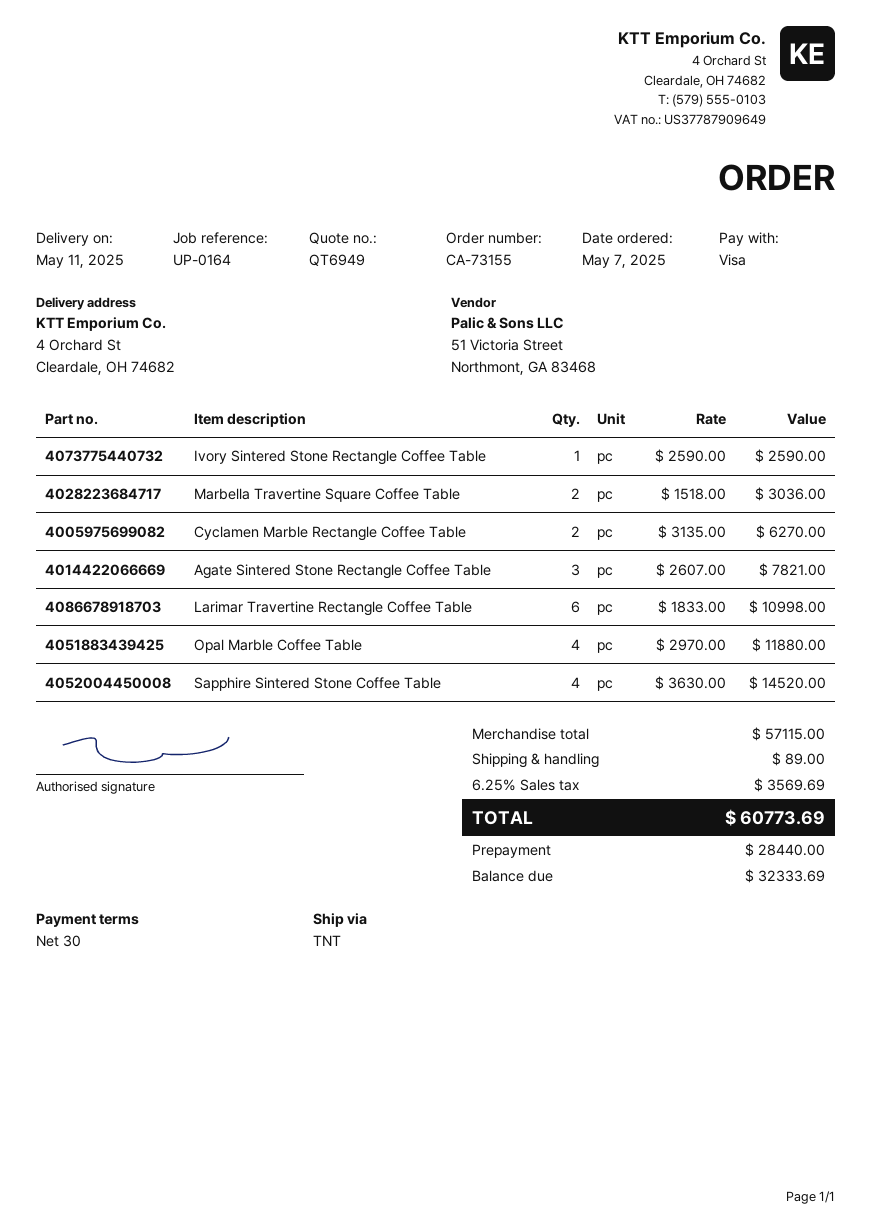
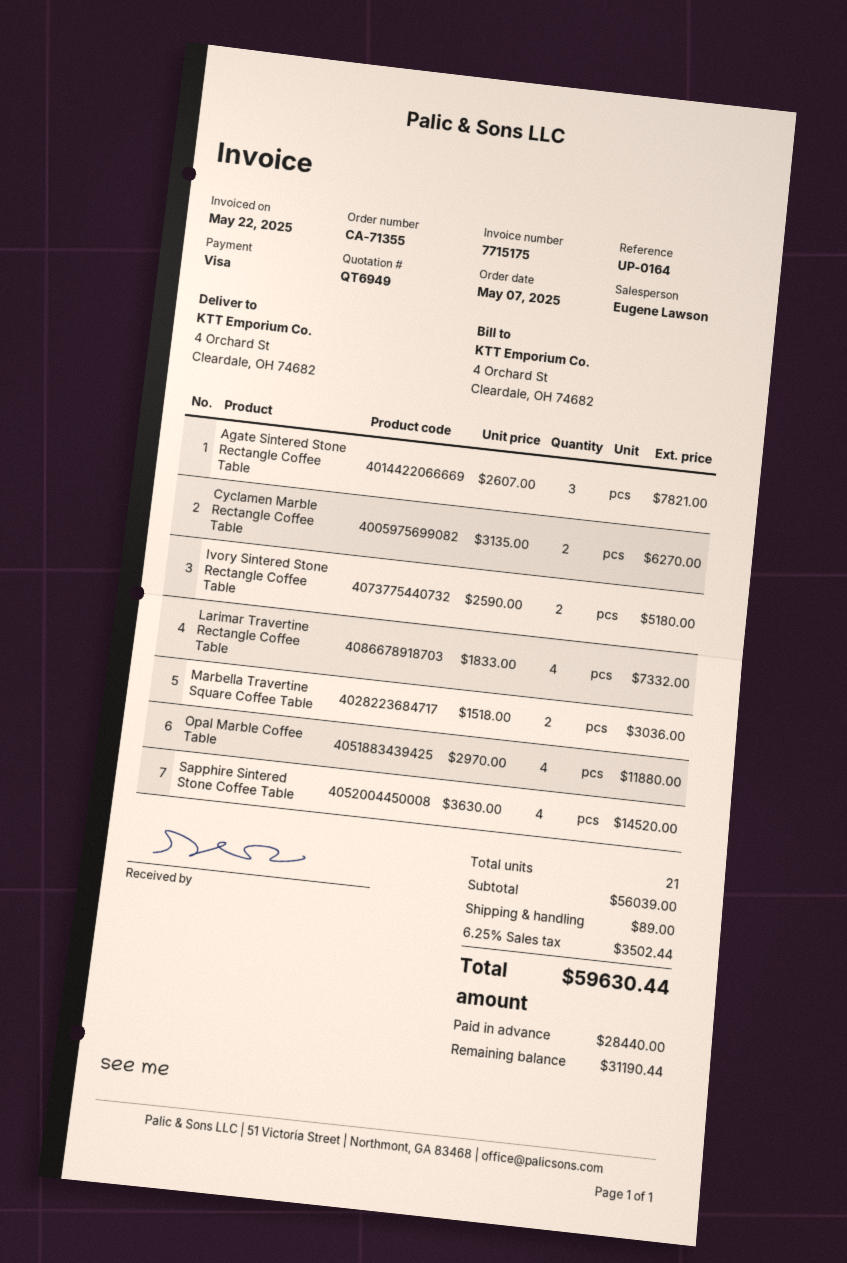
order number: CA-73155 -> CA-71355
Ivory Sintered Stone Rectangle Coffee Table: 1 x 2590.00 = 2590.00 -> 2 x 2590.00 = 5180.00
Larimar Travertine Rectangle Coffee Table: 6 x 1833.00 = 10998.00 -> 4 x 1833.00 = 7332.00
subtotal: 57115.00 -> 56039.00
tax: 6.25% = 3569.69 -> 6.25% = 3502.44
total: 60773.69 -> 59630.44
balance: 32333.69 -> 31190.44

